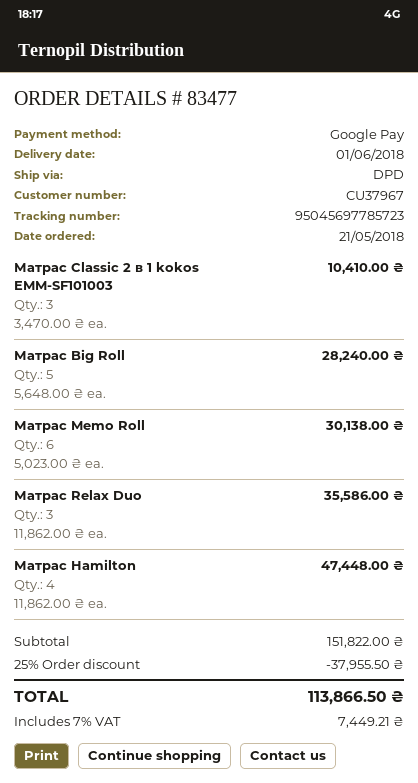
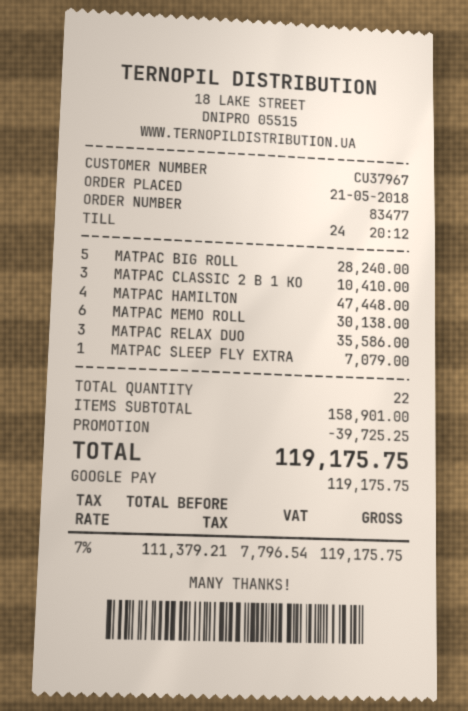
МАТРАС SLEEP FLY EXTRA: none -> 1 for 7079.00
subtotal: 151822.00 -> 158901.00
discount: 37955.50 -> 39725.25
tax: 7% = 7449.21 -> 7% = 7796.54
total: 113866.50 -> 119175.75

